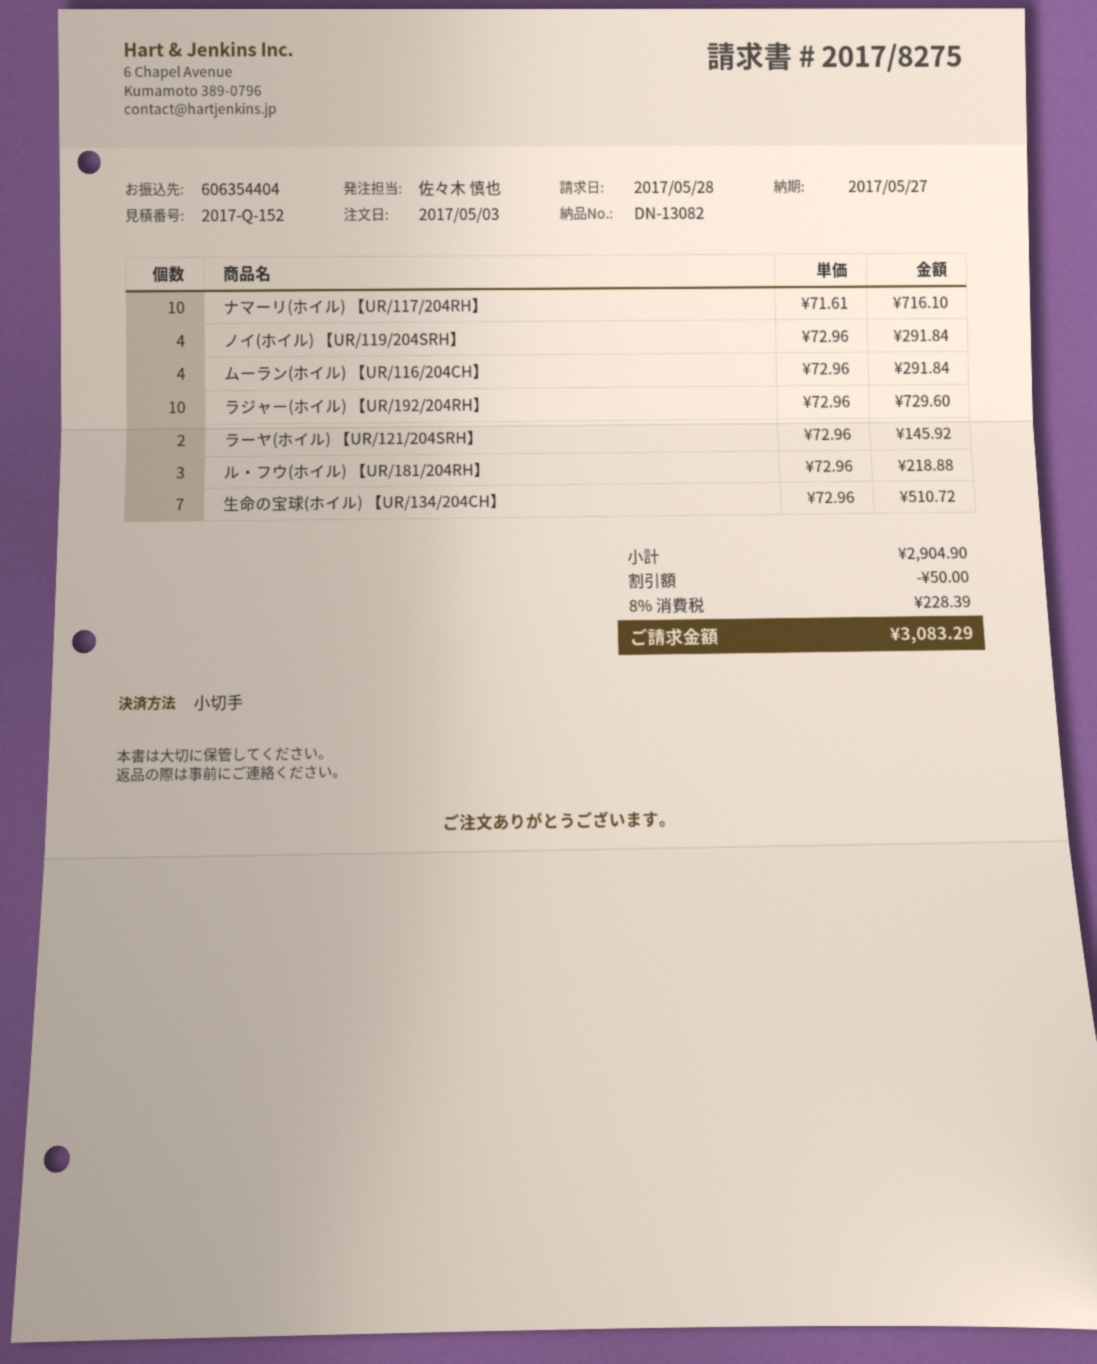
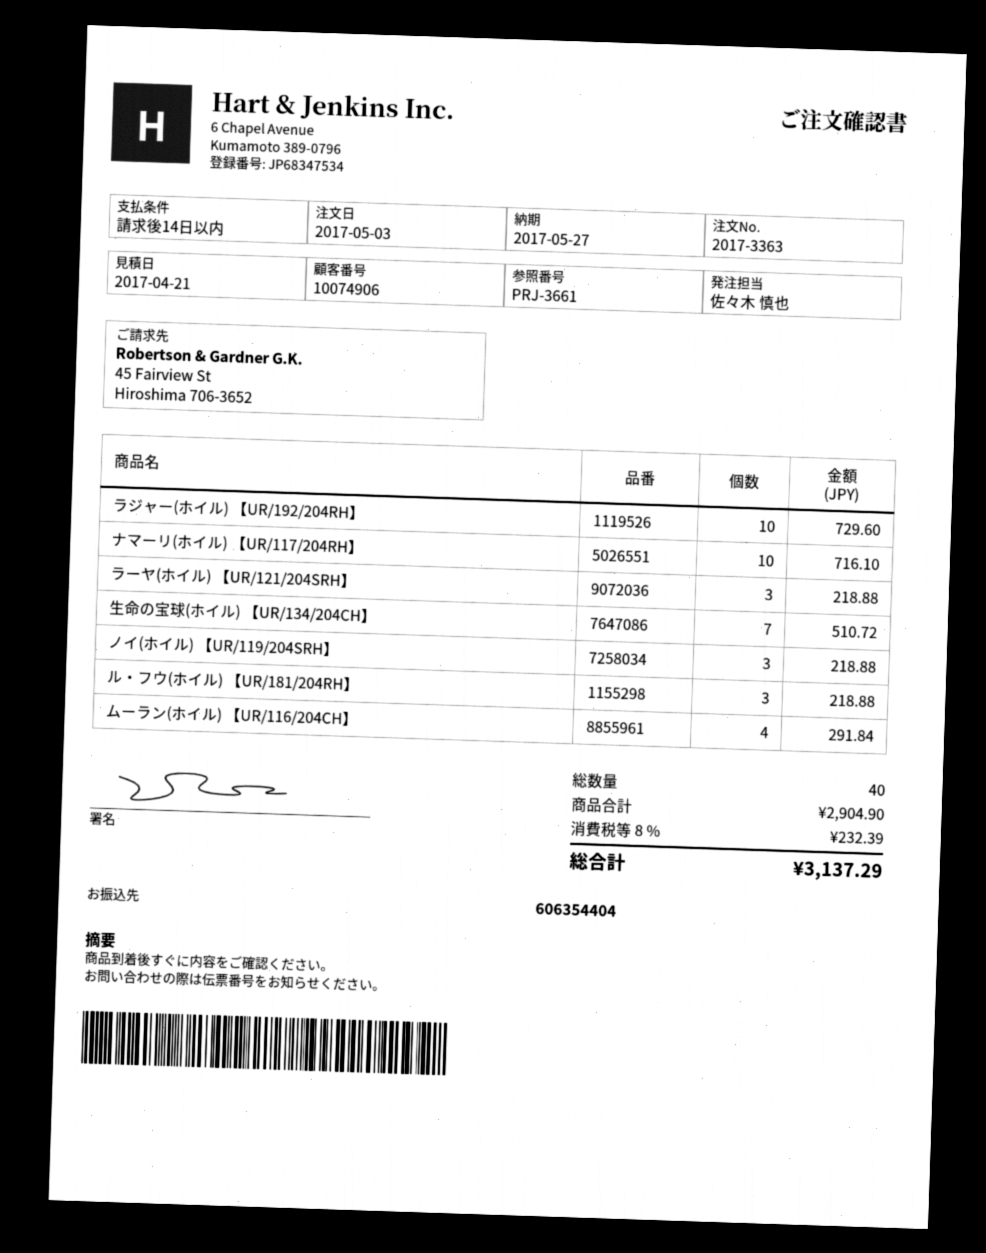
ノイ(ホイル) 【UR/119/204SRH】: 4 for 291.84 -> 3 for 218.88
ラーヤ(ホイル) 【UR/121/204SRH】: 2 for 145.92 -> 3 for 218.88
discount: 50.00 -> none
tax: 8% = 228.39 -> 8% = 232.39
total: 3083.29 -> 3137.29

